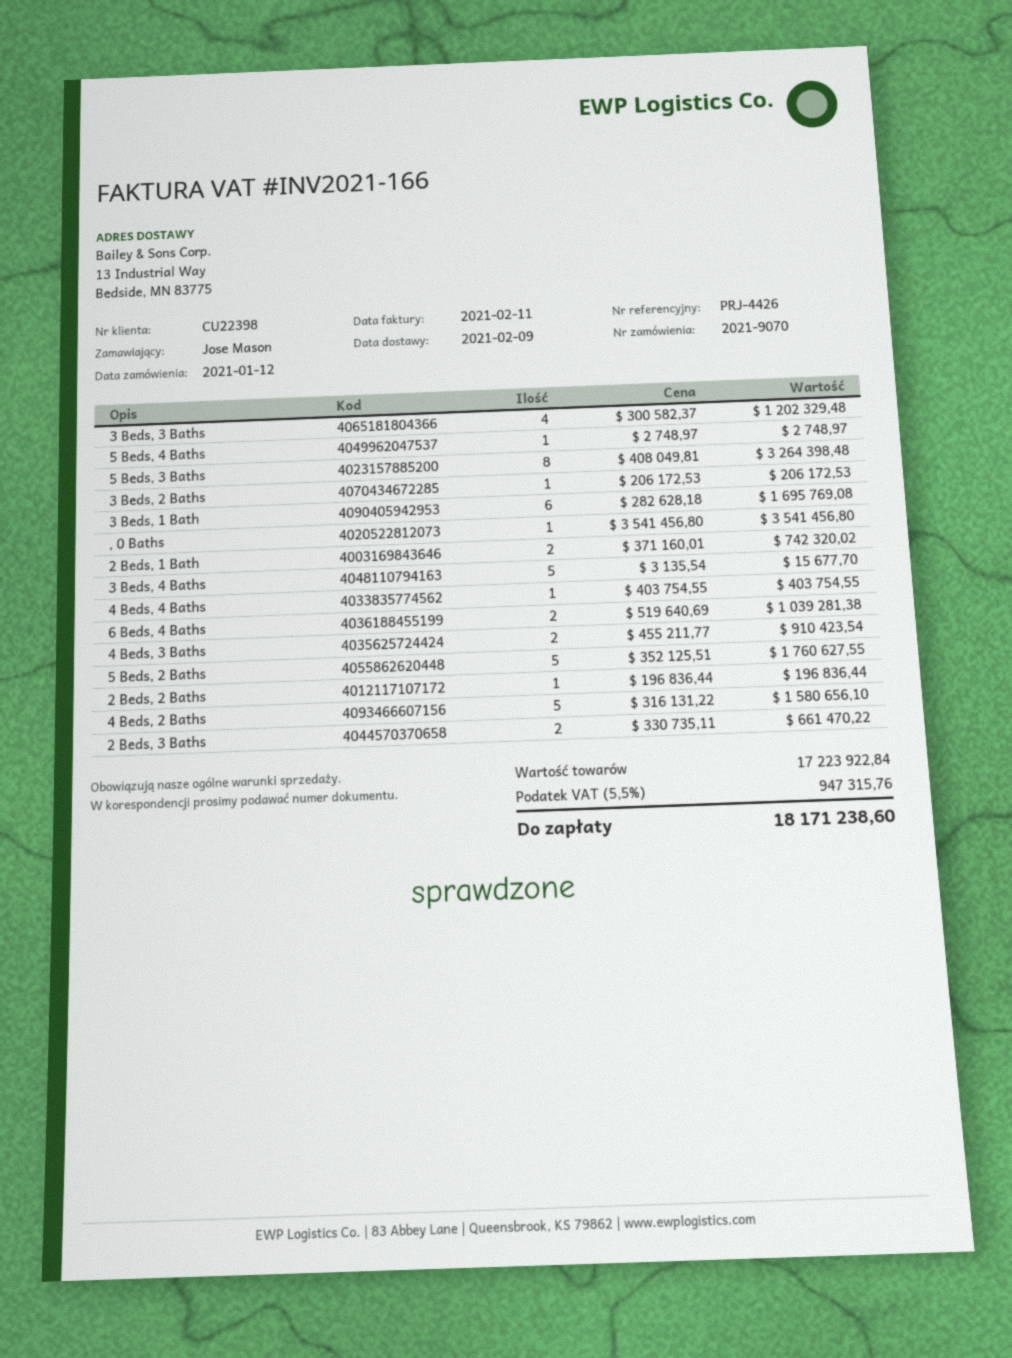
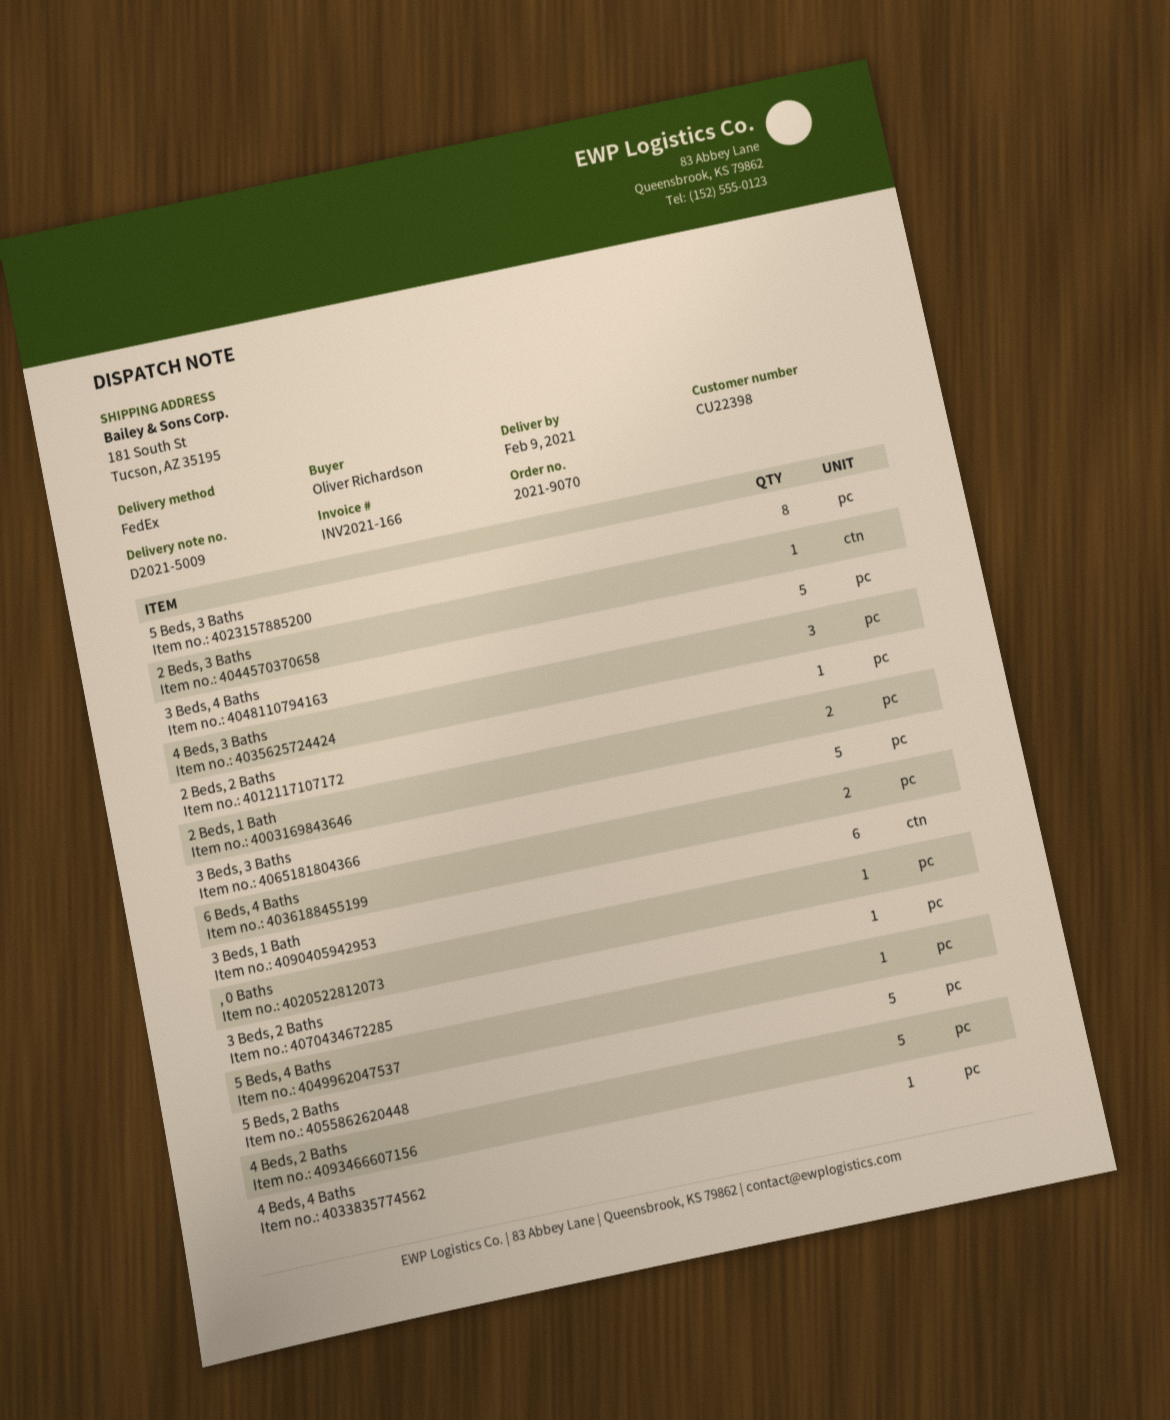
ordered by: Jose Mason -> Oliver Richardson
ship to: 13 Industrial Way, Bedside, MN 83775 -> 181 South St, Tucson, AZ 35195
3 Beds, 3 Baths: 4 -> 5
4 Beds, 3 Baths: 2 -> 3
2 Beds, 3 Baths: 2 -> 1

